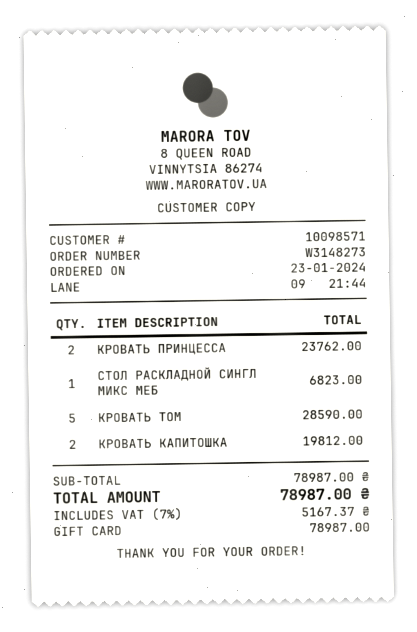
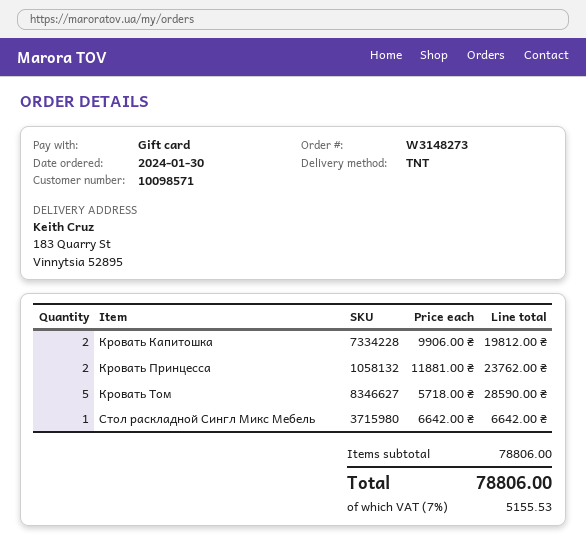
order date: 2024-01-23 -> 2024-01-30
СТОЛ РАСКЛАДНОЙ СИНГЛ МИКС МЕБ: 1 for 6823.00 -> 1 for 6642.00
subtotal: 78987.00 -> 78806.00
tax: 7% = 5167.37 -> 7% = 5155.53
total: 78987.00 -> 78806.00

